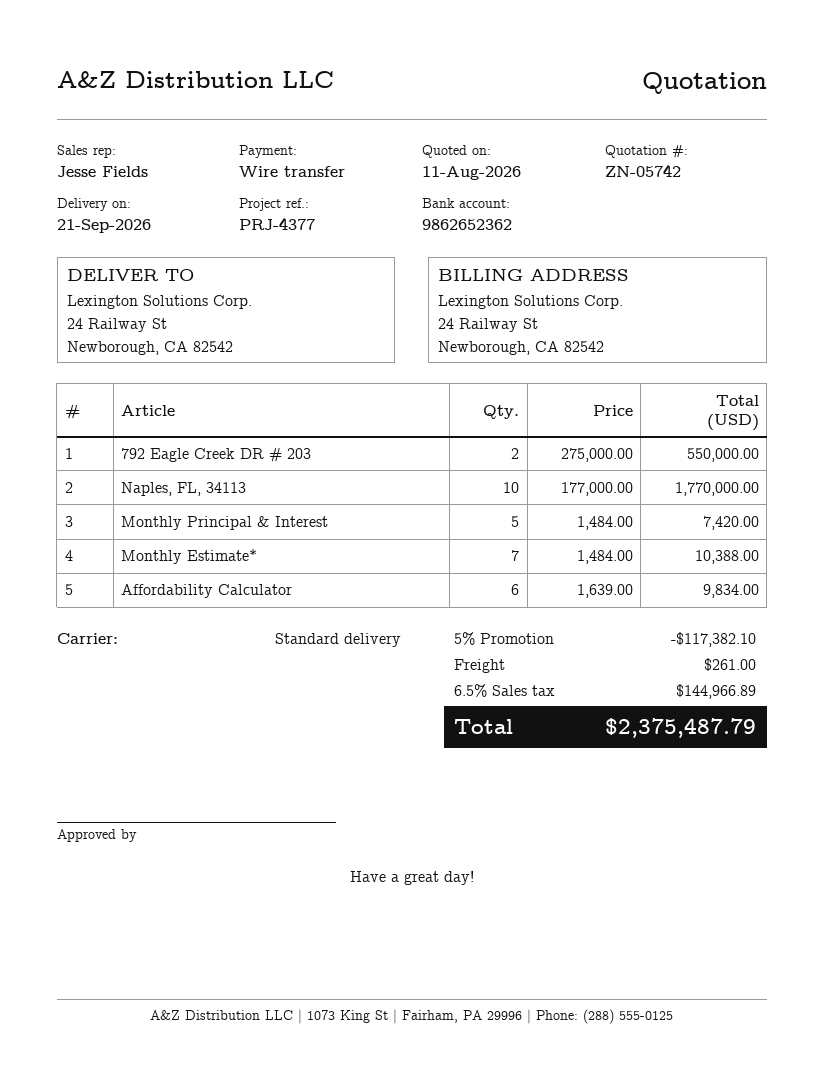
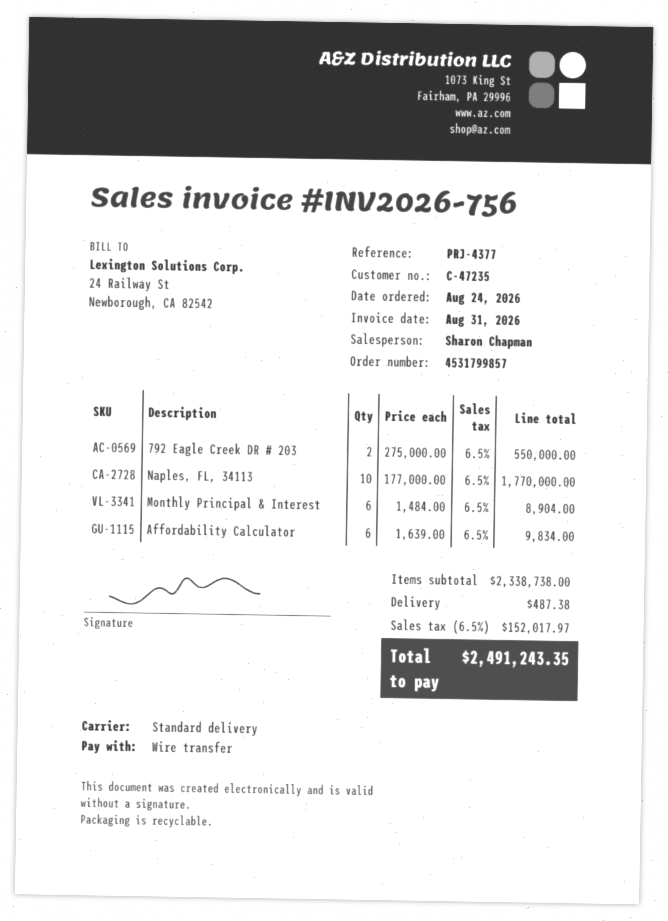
sales rep: Jesse Fields -> Sharon Chapman
Monthly Principal & Interest: 5 x 1484.00 = 7420.00 -> 6 x 1484.00 = 8904.00
Monthly Estimate*: 7 x 1484.00 = 10388.00 -> none
discount: 5% = 117382.10 -> none
shipping: 261.00 -> 487.38
tax: 6.5% = 144966.89 -> 6.5% = 152017.97
total: 2375487.79 -> 2491243.35

